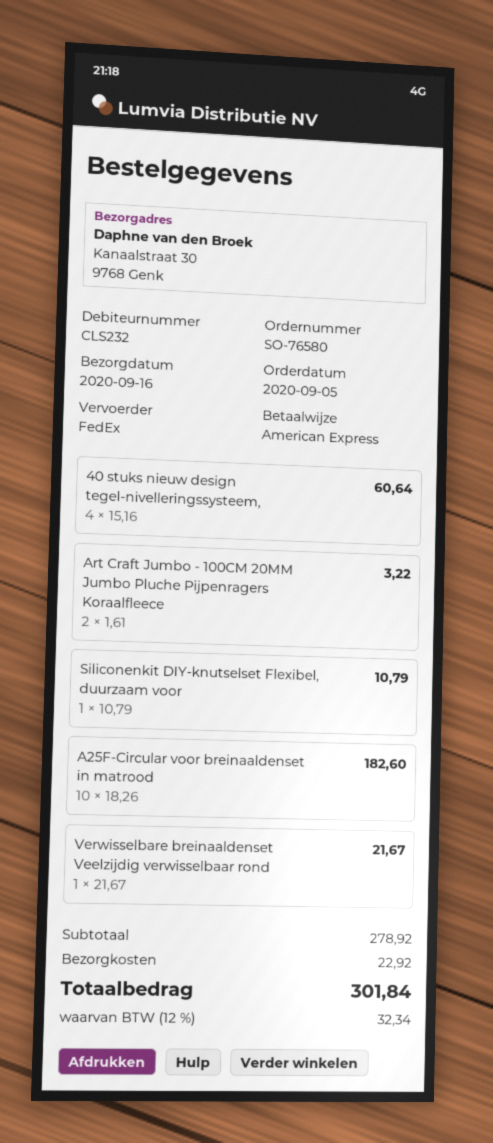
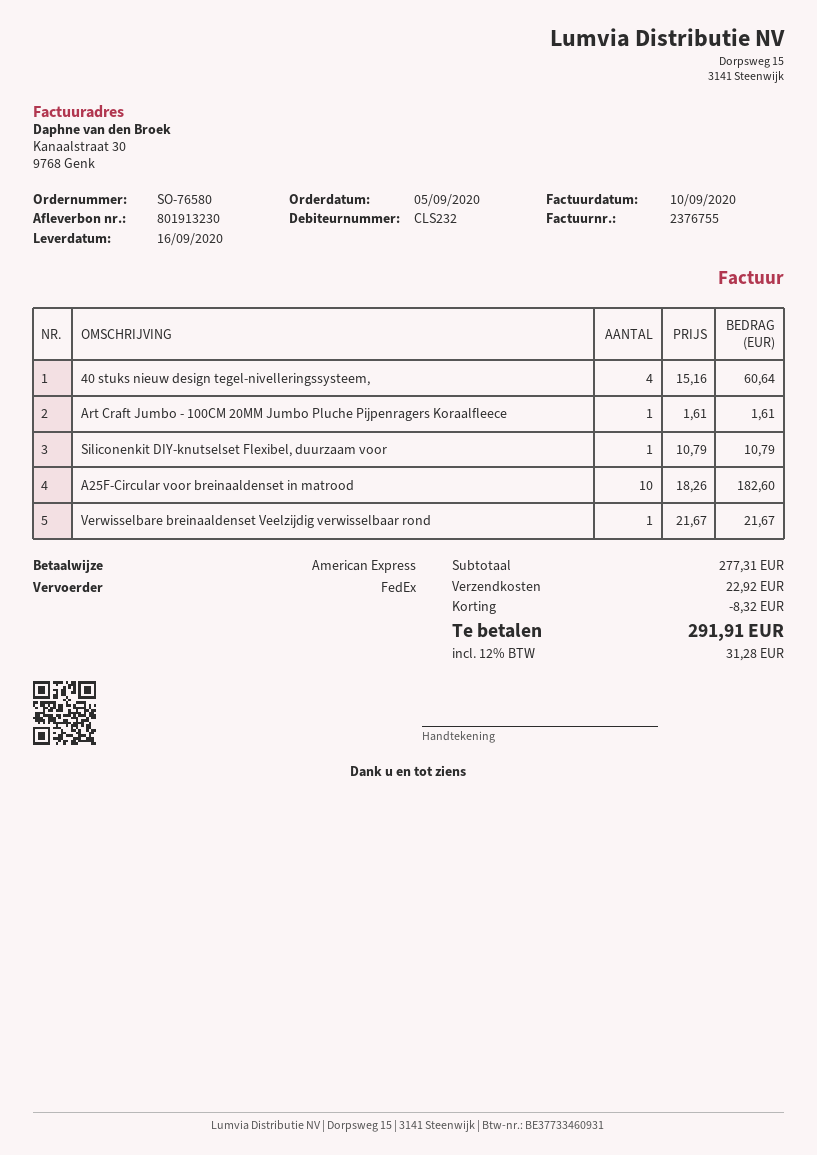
Art Craft Jumbo - 100CM 20MM Jumbo Pluche Pijpenragers Koraalfleece: 2 x 1.61 = 3.22 -> 1 x 1.61 = 1.61
subtotal: 278.92 -> 277.31
discount: none -> 8.32
tax: 12% = 32.34 -> 12% = 31.28
total: 301.84 -> 291.91

